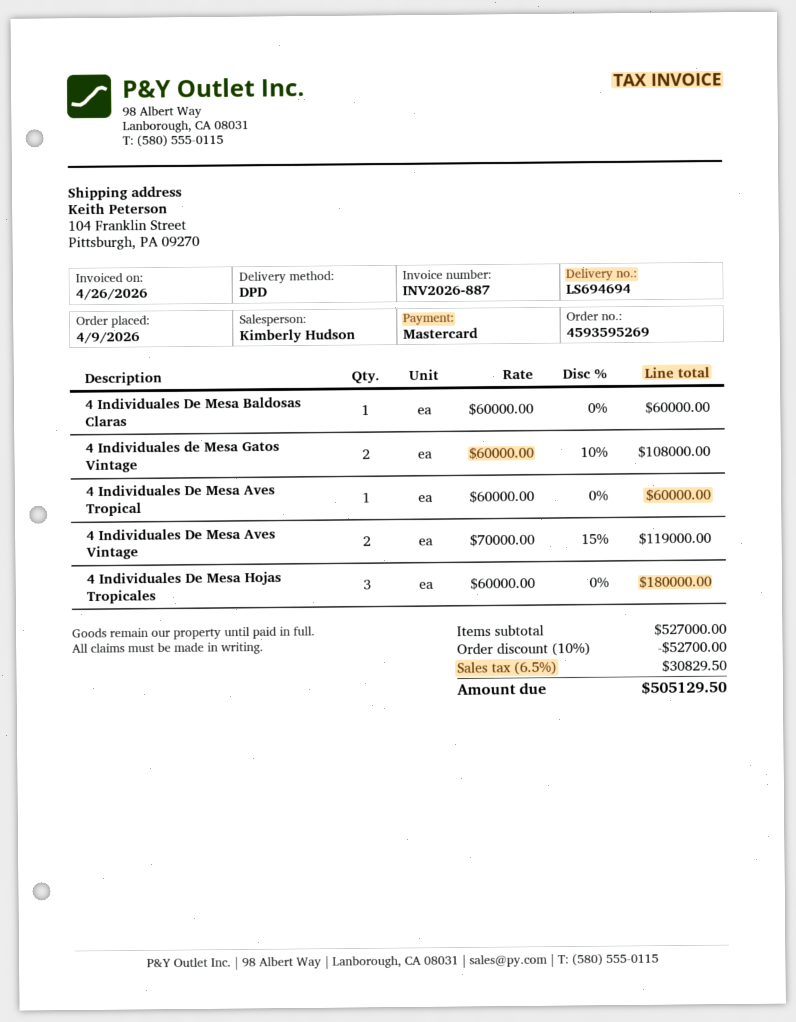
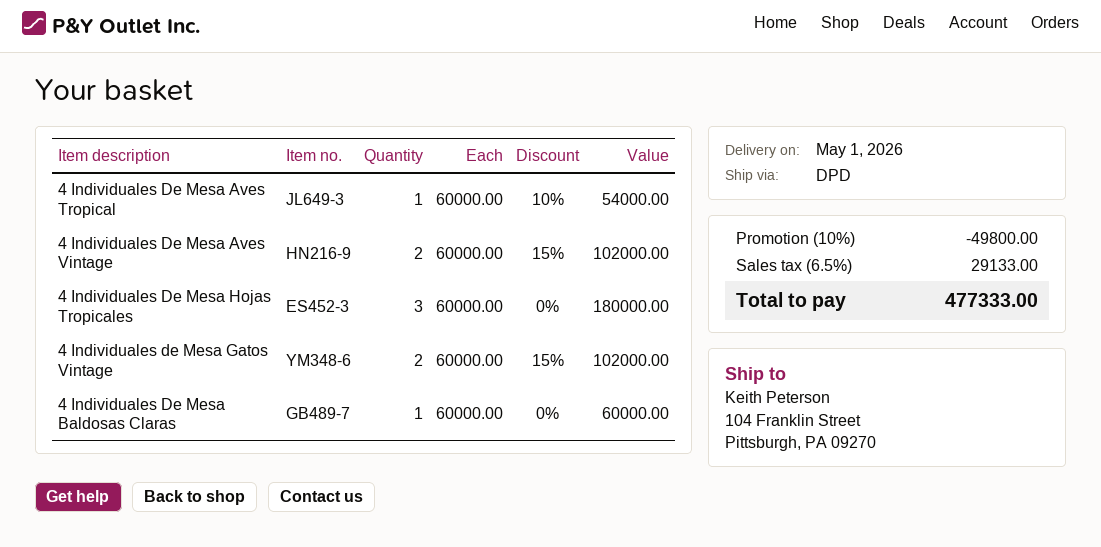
4 Individuales de Mesa Gatos Vintage: 2 x 60000.00 - 10% = 108000.00 -> 2 x 60000.00 - 15% = 102000.00
4 Individuales De Mesa Aves Tropical: 1 x 60000.00 = 60000.00 -> 1 x 60000.00 - 10% = 54000.00
4 Individuales De Mesa Aves Vintage: 2 x 70000.00 - 15% = 119000.00 -> 2 x 60000.00 - 15% = 102000.00
discount: 10% = 52700.00 -> 10% = 49800.00
tax: 6.5% = 30829.50 -> 6.5% = 29133.00
total: 505129.50 -> 477333.00

